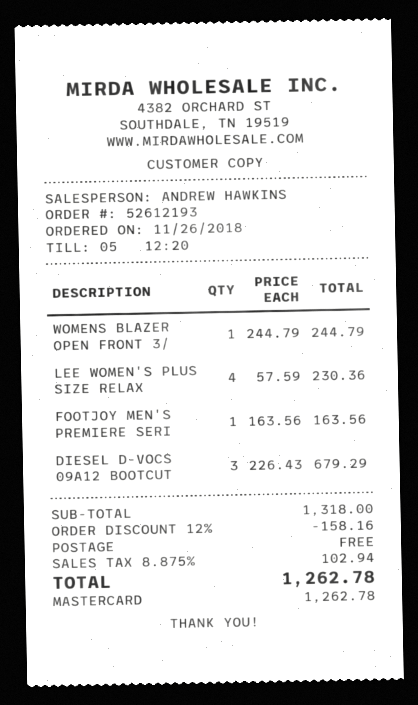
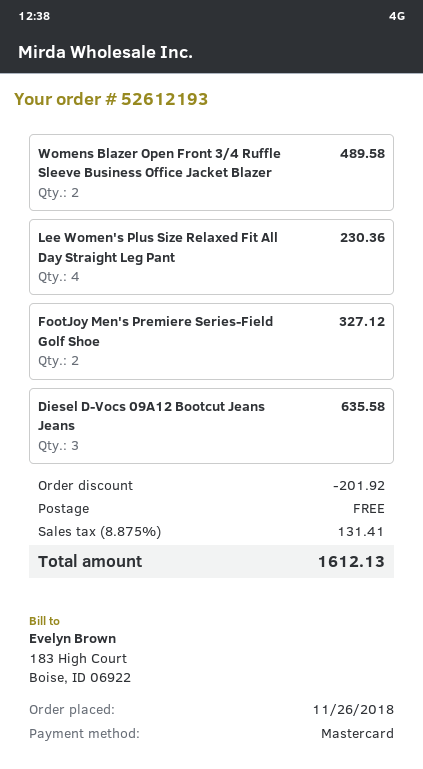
WOMENS BLAZER OPEN FRONT 3/: 1 for 244.79 -> 2 for 489.58
FOOTJOY MEN'S PREMIERE SERI: 1 for 163.56 -> 2 for 327.12
DIESEL D-VOCS 09A12 BOOTCUT: 3 for 679.29 -> 3 for 635.58
discount: 158.16 -> 201.92
tax: 8.875% = 102.94 -> 8.875% = 131.41
total: 1262.78 -> 1612.13

